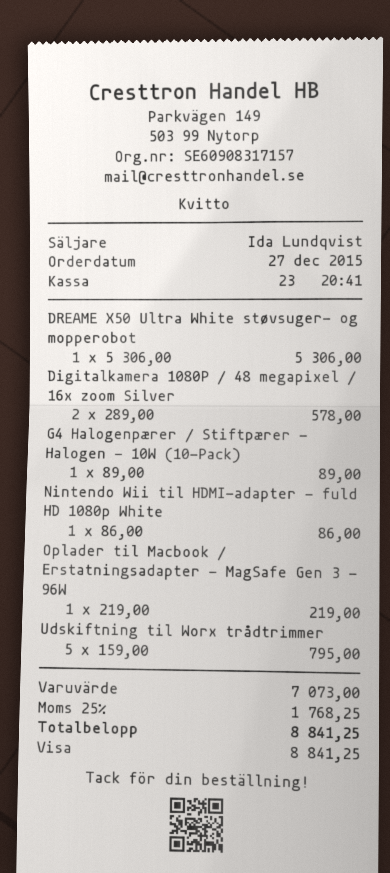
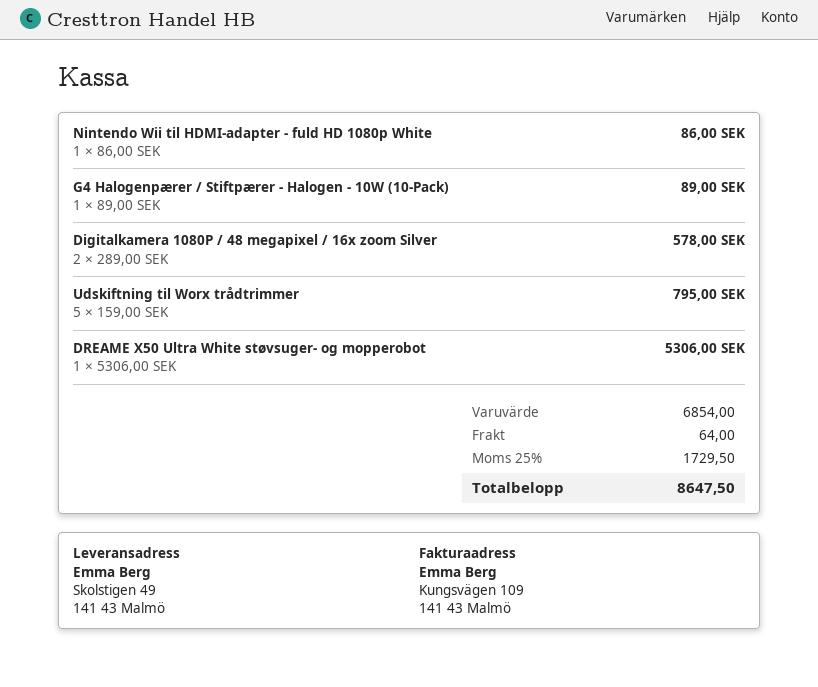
Oplader til Macbook / Erstatningsadapter - MagSafe Gen 3 - 96W: 1 x 219.00 = 219.00 -> none
subtotal: 7073.00 -> 6854.00
shipping: none -> 64.00
tax: 25% = 1768.25 -> 25% = 1729.50
total: 8841.25 -> 8647.50

